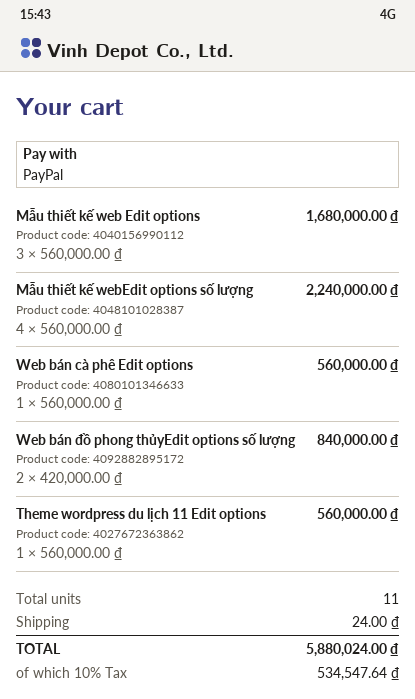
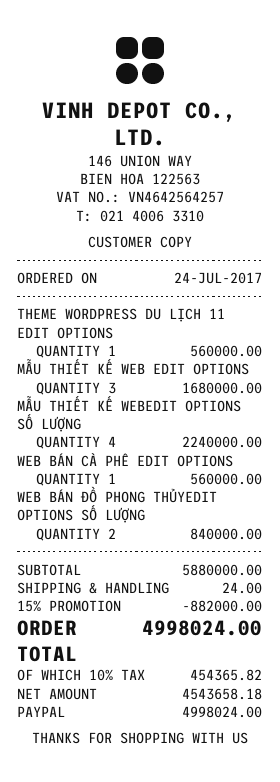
discount: none -> 15% = 882000.00
tax: 10% = 534547.64 -> 10% = 454365.82
total: 5880024.00 -> 4998024.00

